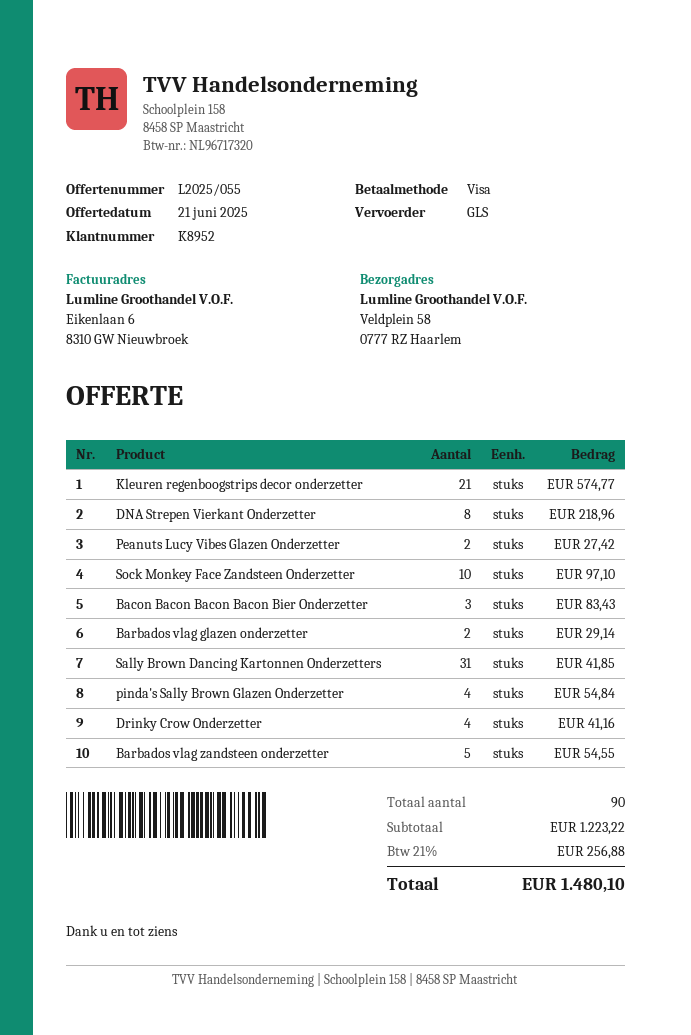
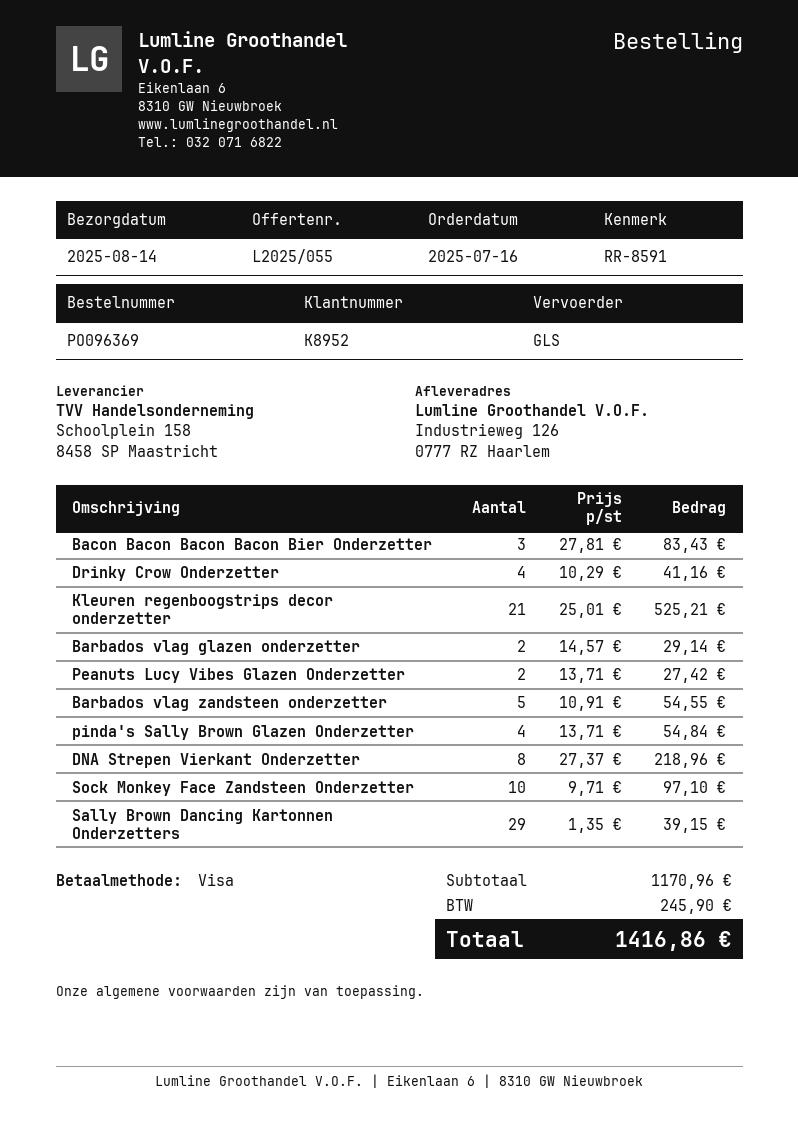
ship to: Veldplein 58, 0777 RZ Haarlem -> Industrieweg 126, 0777 RZ Haarlem
Kleuren regenboogstrips decor onderzetter: 21 for 574.77 -> 21 for 525.21
Sally Brown Dancing Kartonnen Onderzetters: 31 for 41.85 -> 29 for 39.15
subtotal: 1223.22 -> 1170.96
tax: 256.88 -> 245.90
total: 1480.10 -> 1416.86

